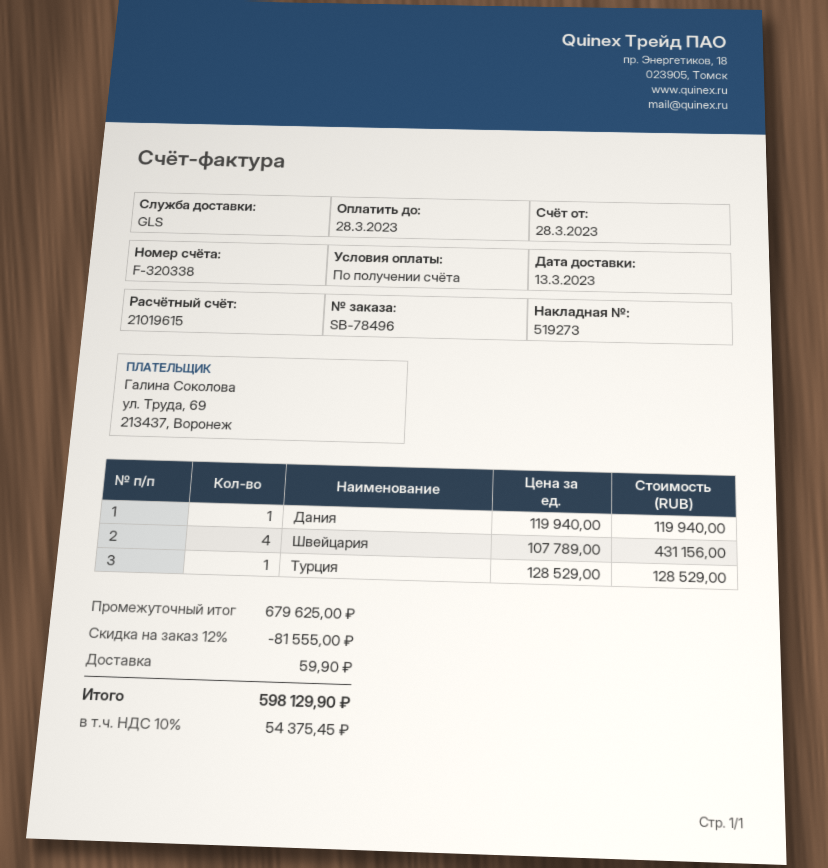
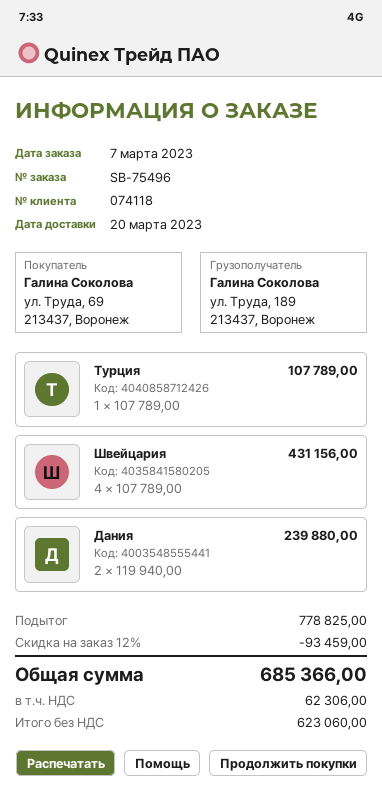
order number: SB-78496 -> SB-75496
delivery date: 2023-03-13 -> 2023-03-20
Дания: 1 x 119940.00 = 119940.00 -> 2 x 119940.00 = 239880.00
Турция: 1 x 128529.00 = 128529.00 -> 1 x 107789.00 = 107789.00
subtotal: 679625.00 -> 778825.00
discount: 12% = 81555.00 -> 12% = 93459.00
shipping: 59.90 -> none
tax: 54375.45 -> 62306.00
total: 598129.90 -> 685366.00

